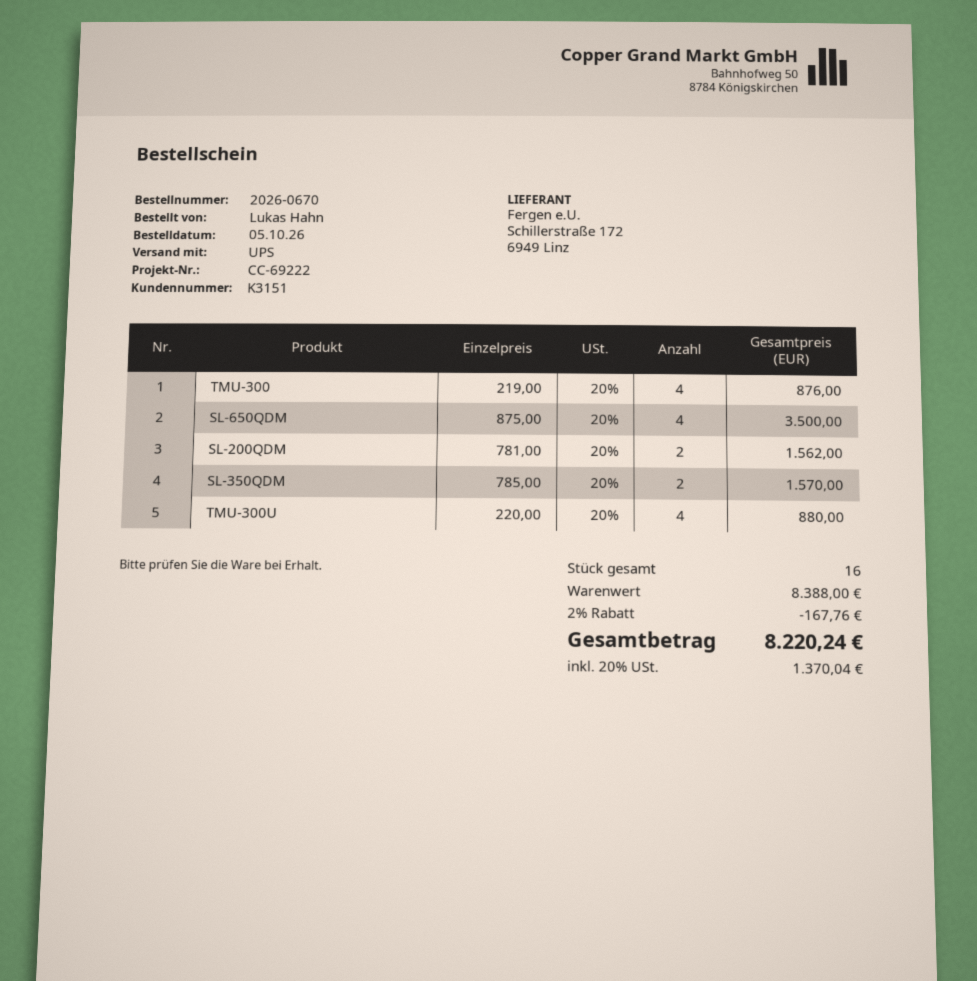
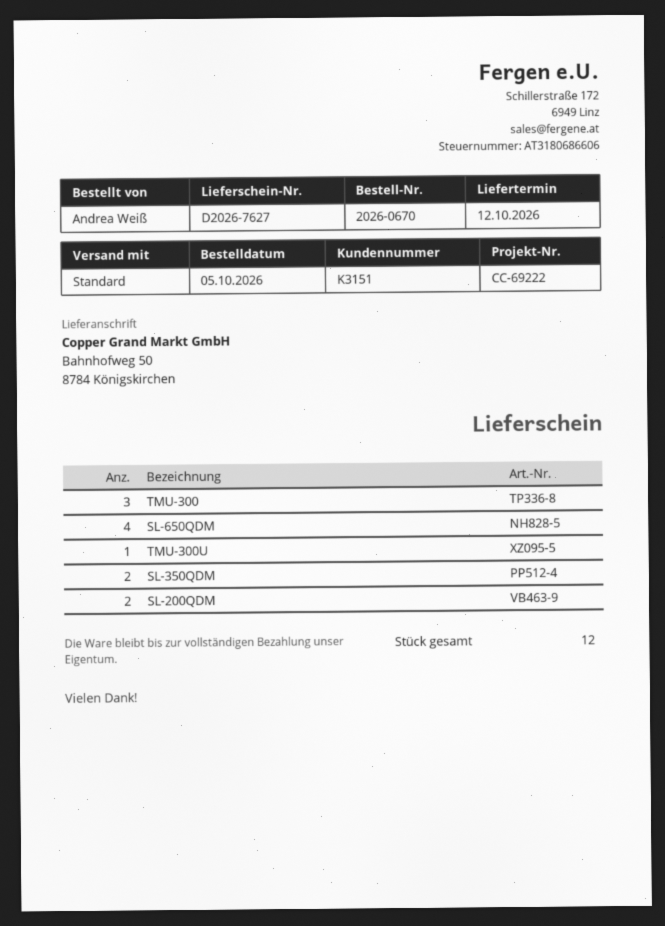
ordered by: Lukas Hahn -> Andrea Weiß
shipping method: UPS -> standard
TMU-300: 4 -> 3
TMU-300U: 4 -> 1
total quantity: 16 -> 12

